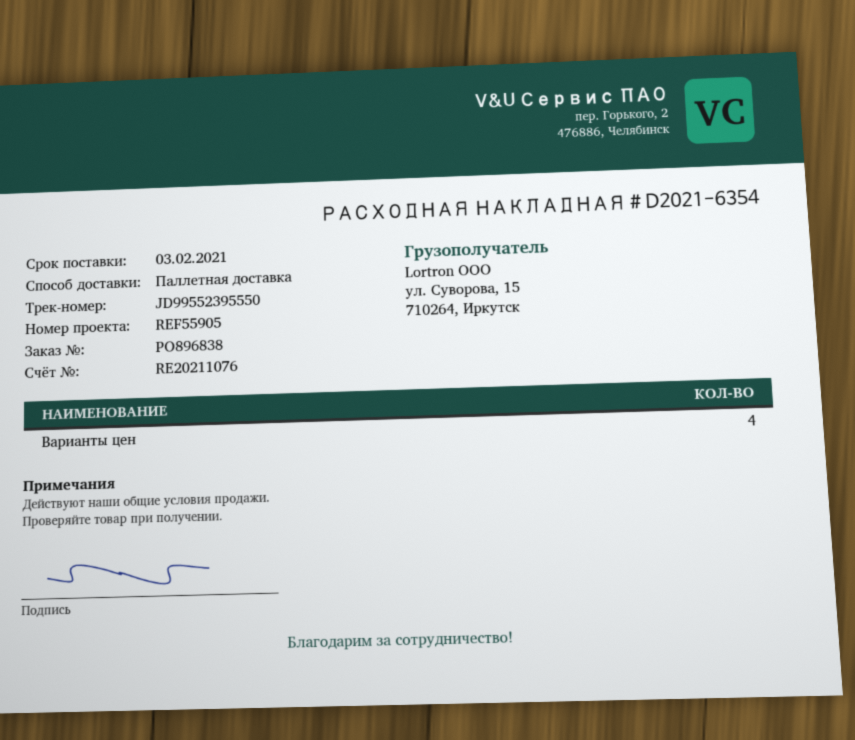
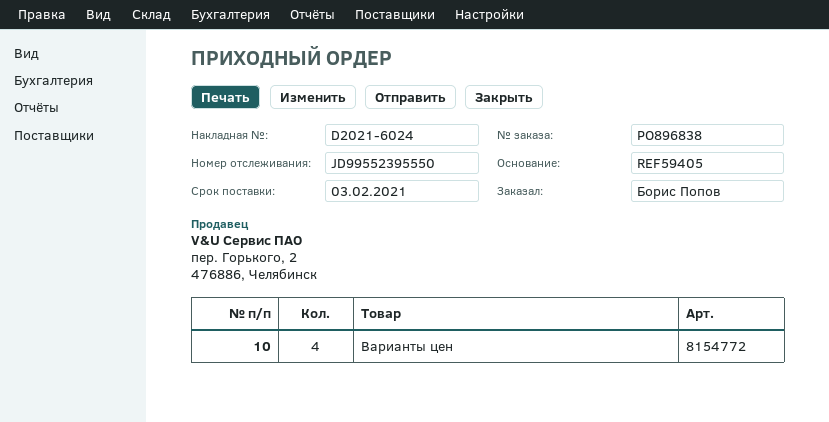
delivery note number: D2021-6354 -> D2021-6024
reference: REF55905 -> REF59405

